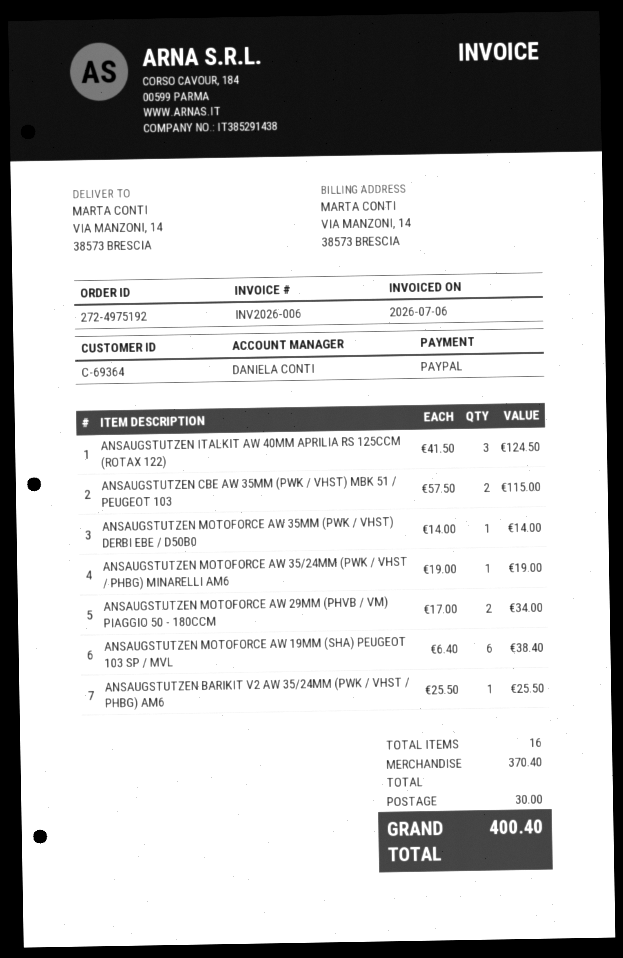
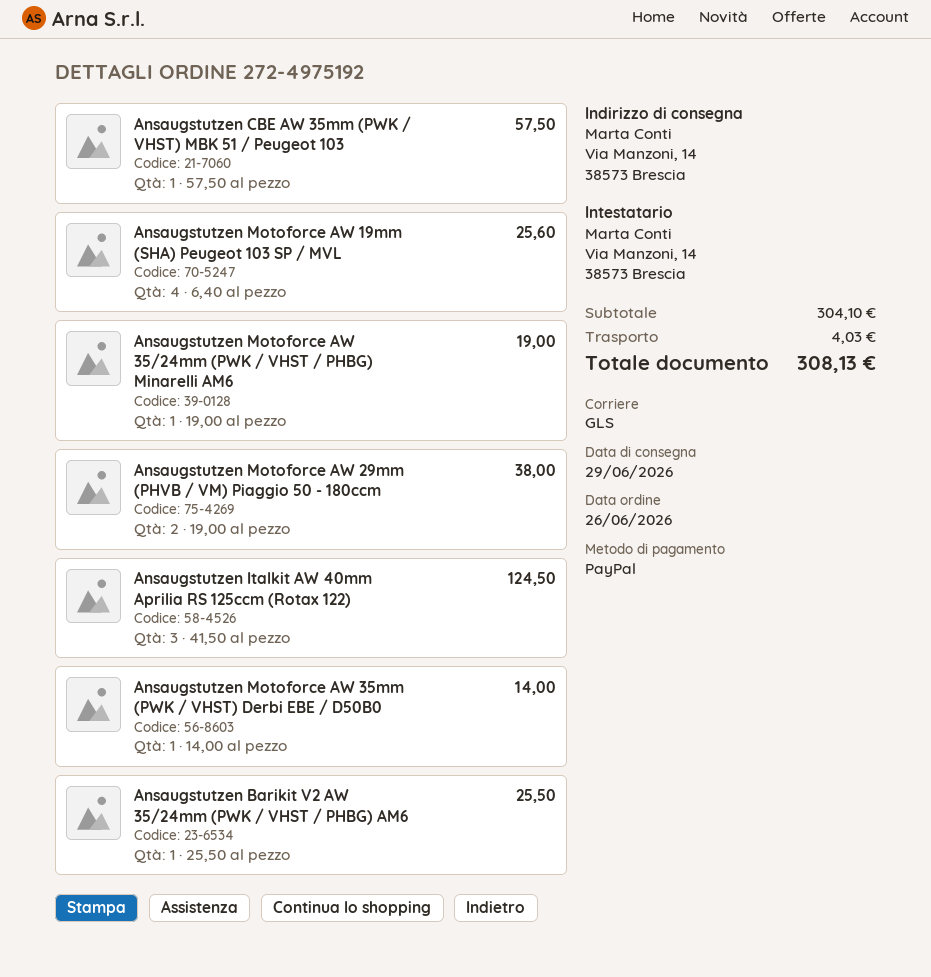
ANSAUGSTUTZEN CBE AW 35MM (PWK / VHST) MBK 51 / PEUGEOT 103: 2 x 57.50 = 115.00 -> 1 x 57.50 = 57.50
ANSAUGSTUTZEN MOTOFORCE AW 29MM (PHVB / VM) PIAGGIO 50 - 180CCM: 2 x 17.00 = 34.00 -> 2 x 19.00 = 38.00
ANSAUGSTUTZEN MOTOFORCE AW 19MM (SHA) PEUGEOT 103 SP / MVL: 6 x 6.40 = 38.40 -> 4 x 6.40 = 25.60
subtotal: 370.40 -> 304.10
shipping: 30.00 -> 4.03
total: 400.40 -> 308.13

